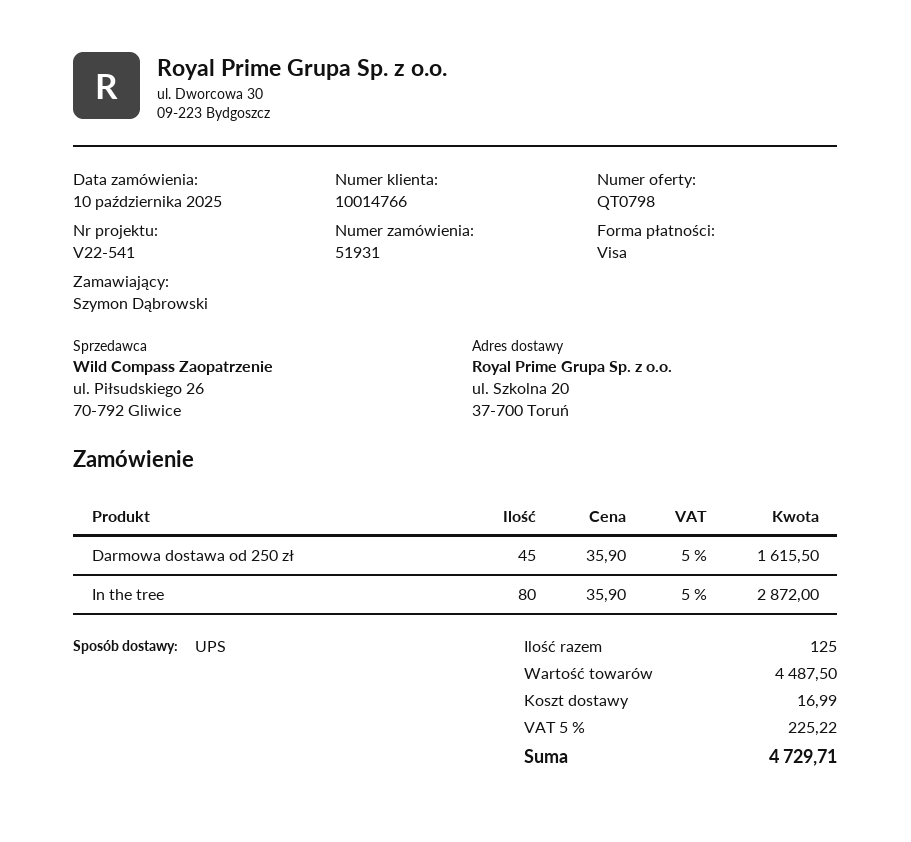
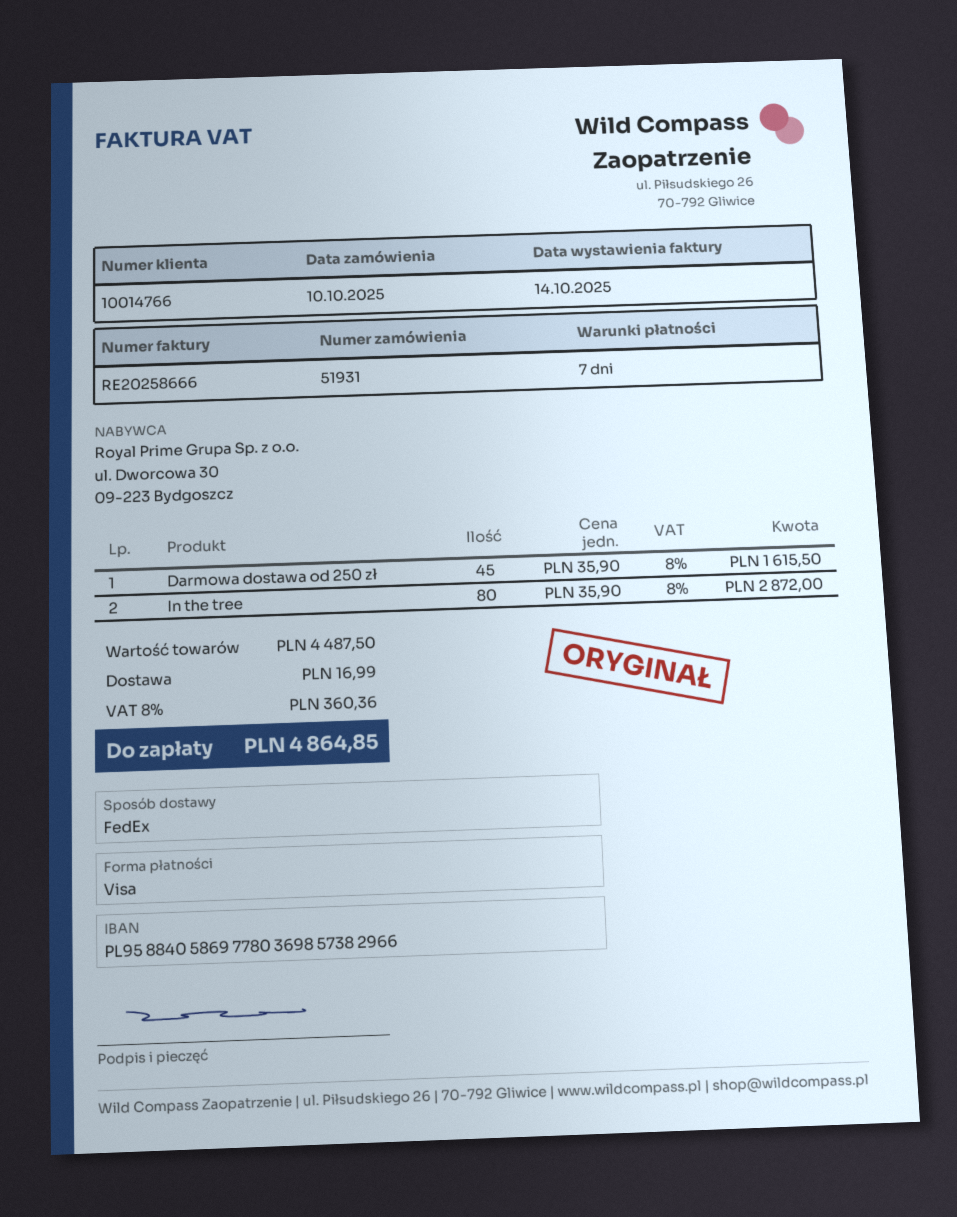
shipping method: UPS -> FedEx
tax: 5% = 225.22 -> 8% = 360.36
total: 4729.71 -> 4864.85

